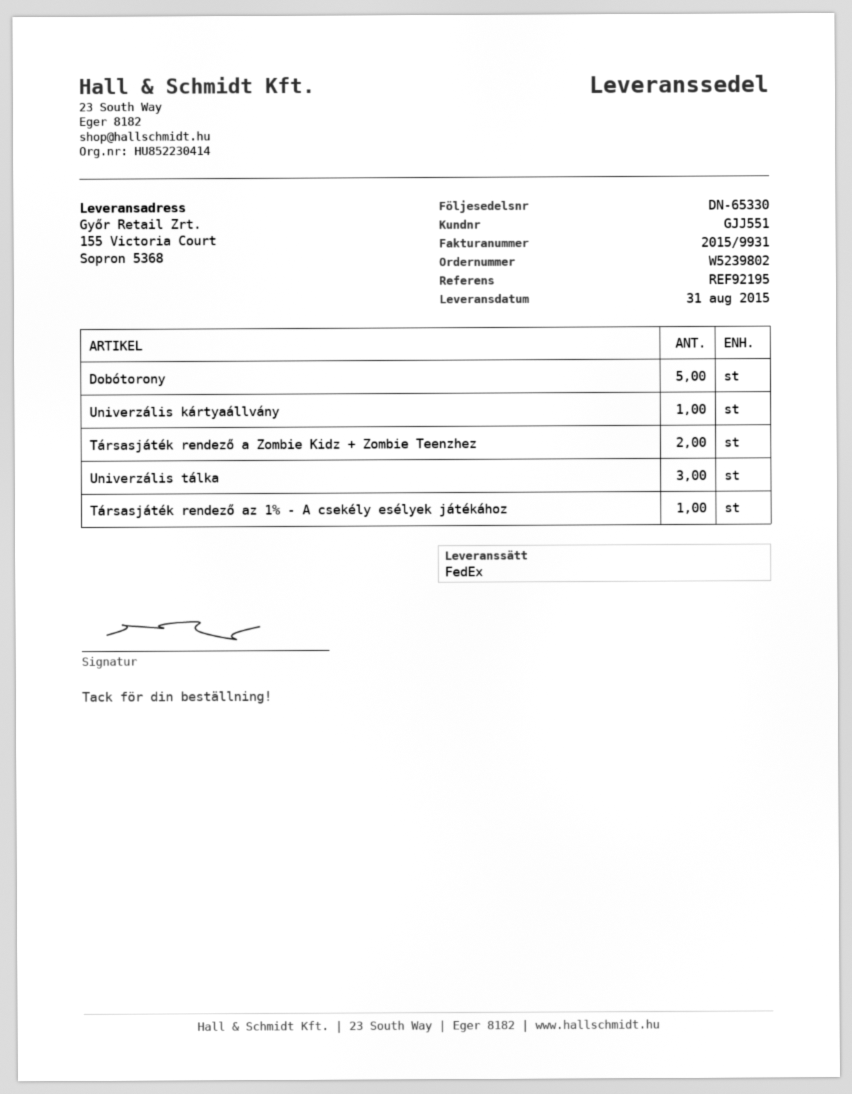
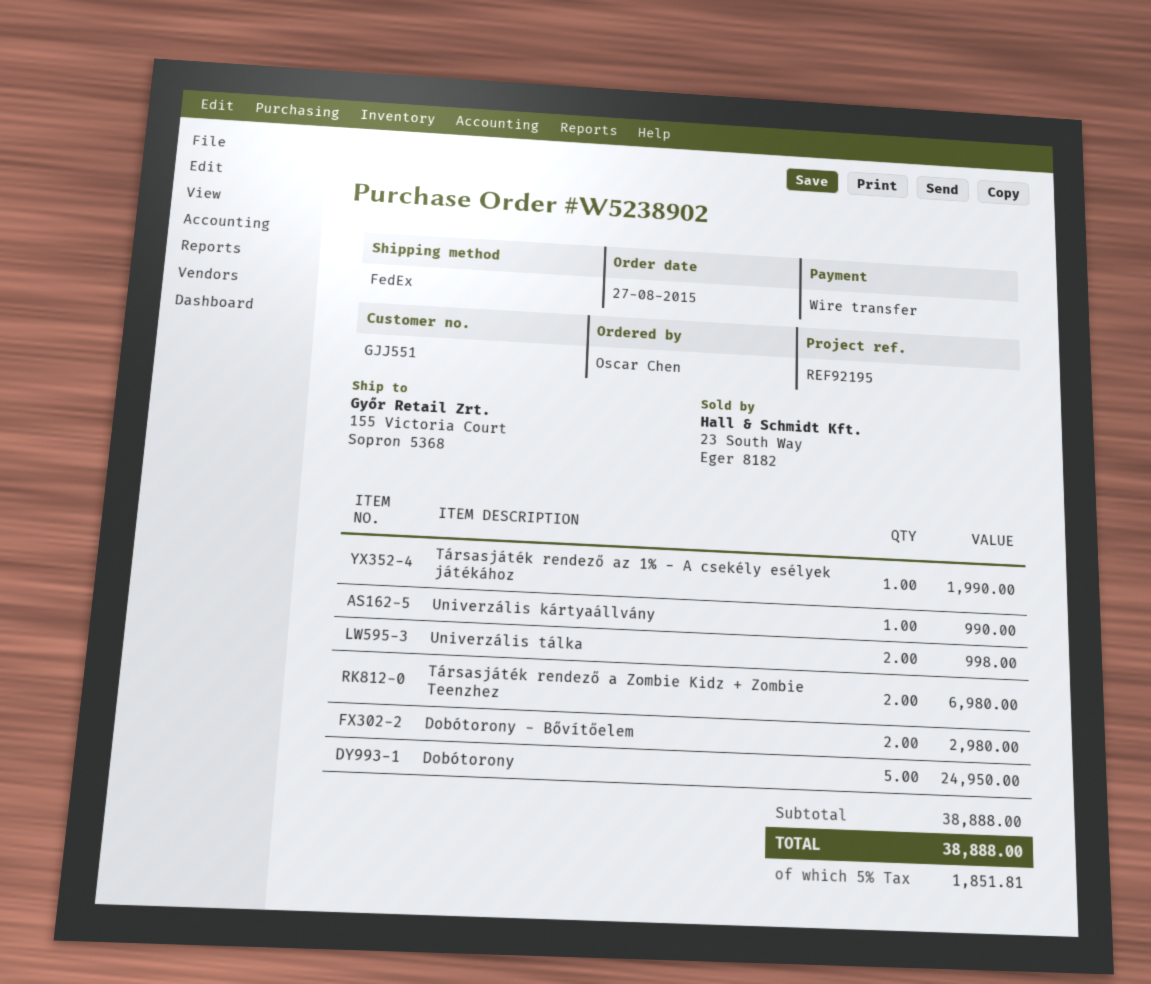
order number: W5239802 -> W5238902
Univerzális tálka: 3 -> 2
Dobótorony - Bővítőelem: none -> 2

